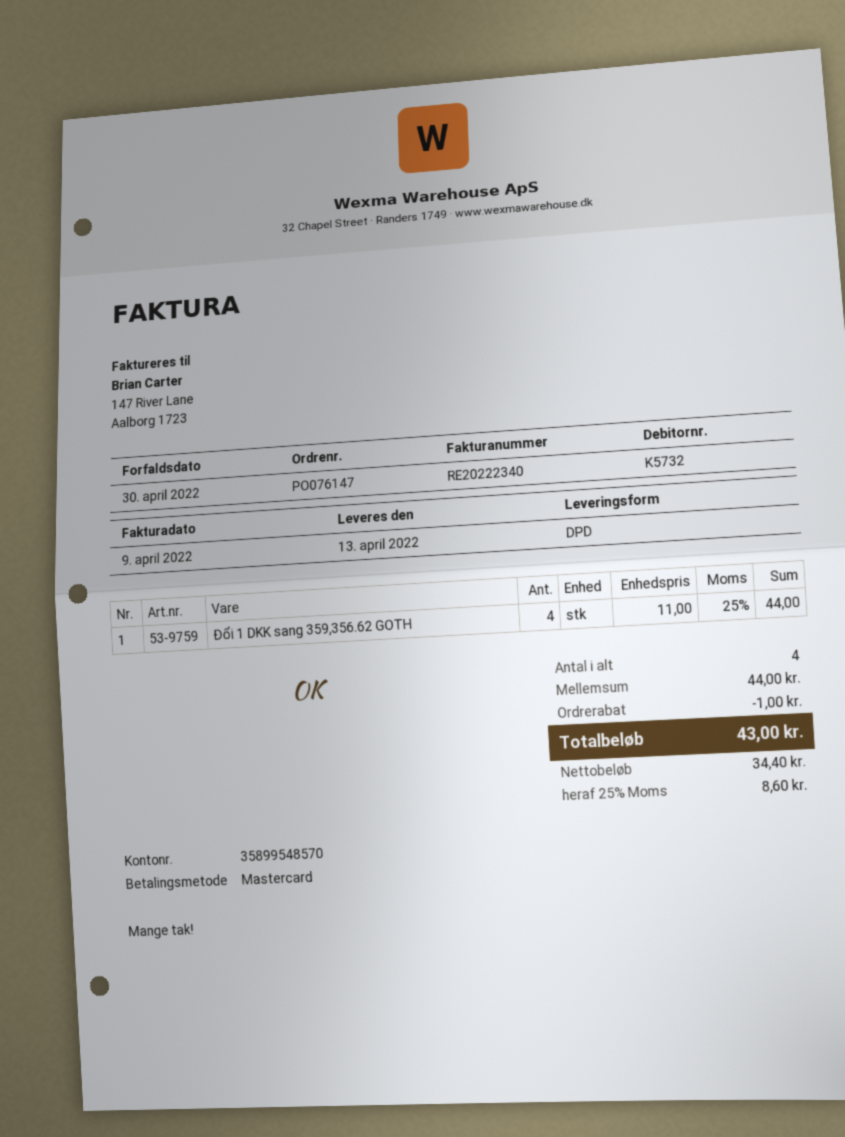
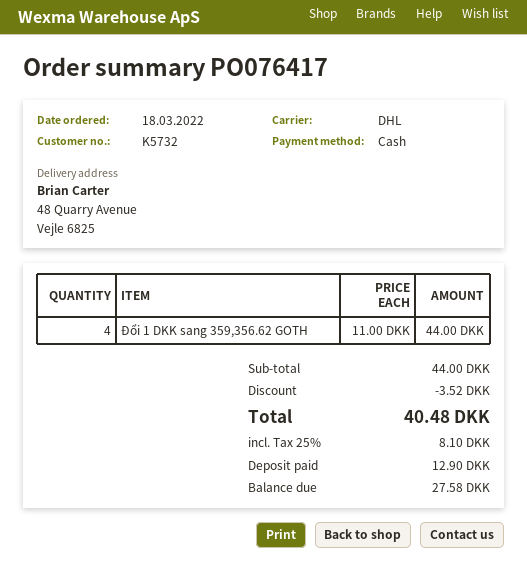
order number: PO076147 -> PO076417
payment method: Mastercard -> cash
shipping method: DPD -> DHL
discount: 1.00 -> 3.52
tax: 25% = 8.60 -> 25% = 8.10
total: 43.00 -> 40.48

